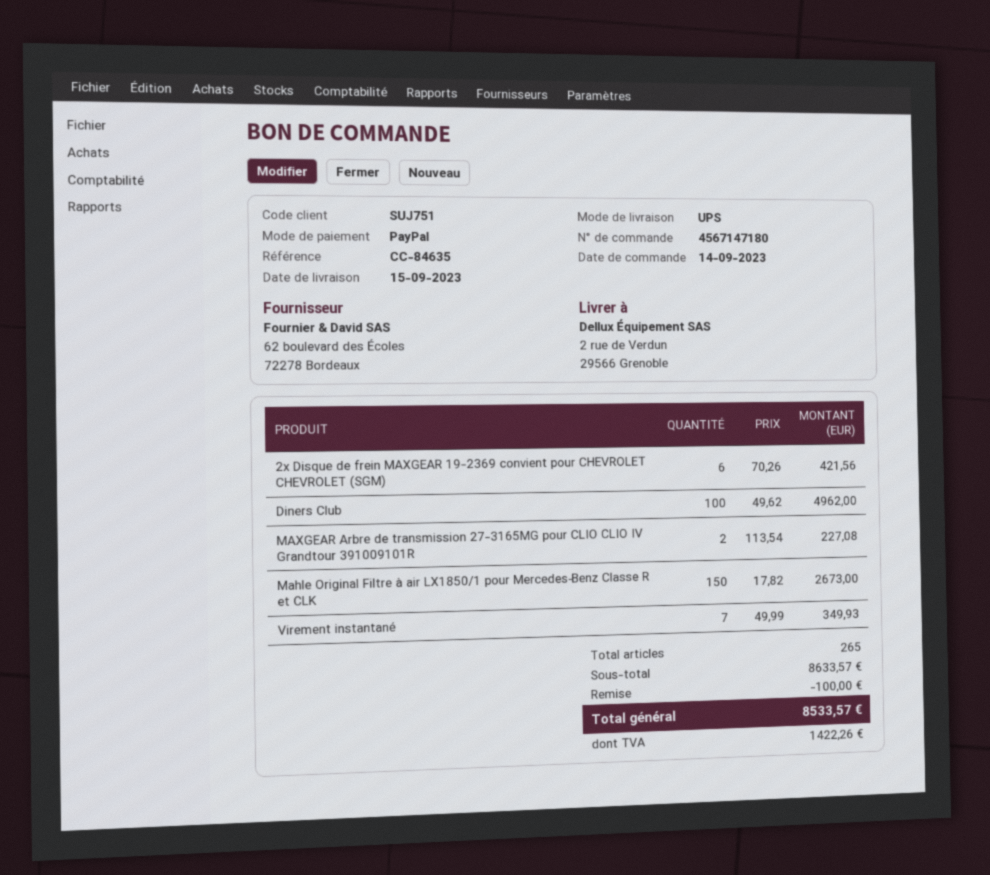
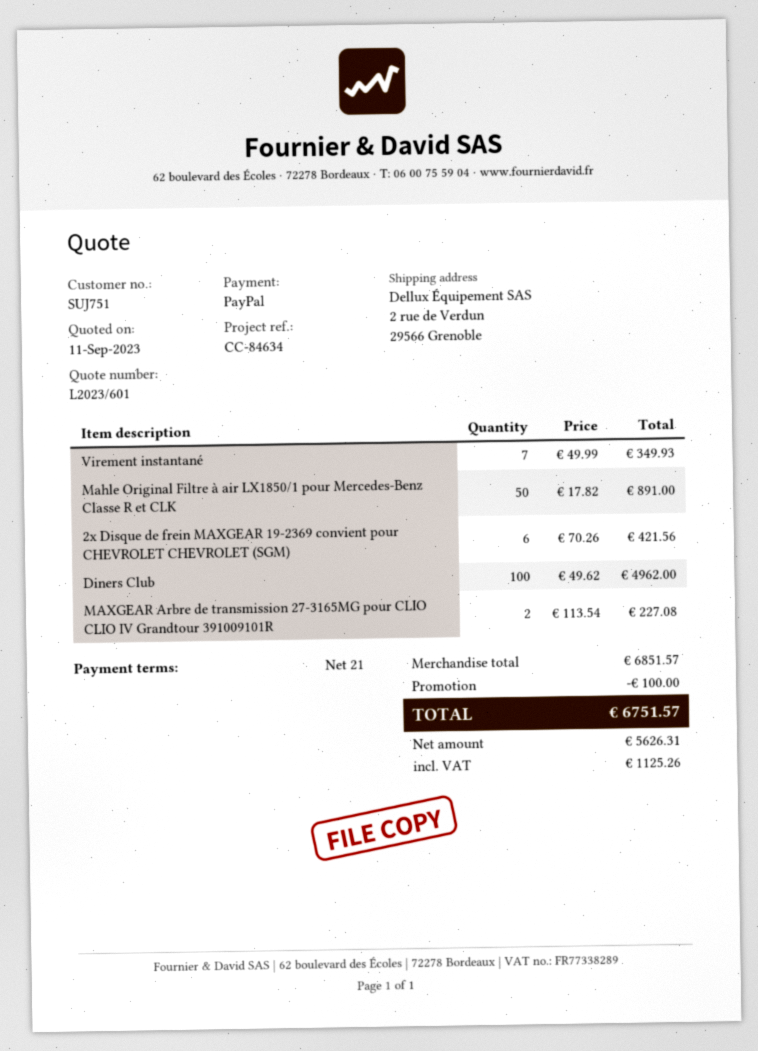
reference: CC-84635 -> CC-84634
Mahle Original Filtre à air LX1850/1 pour Mercedes‑Benz Classe R et CLK: 150 x 17.82 = 2673.00 -> 50 x 17.82 = 891.00
subtotal: 8633.57 -> 6851.57
tax: 1422.26 -> 1125.26
total: 8533.57 -> 6751.57

